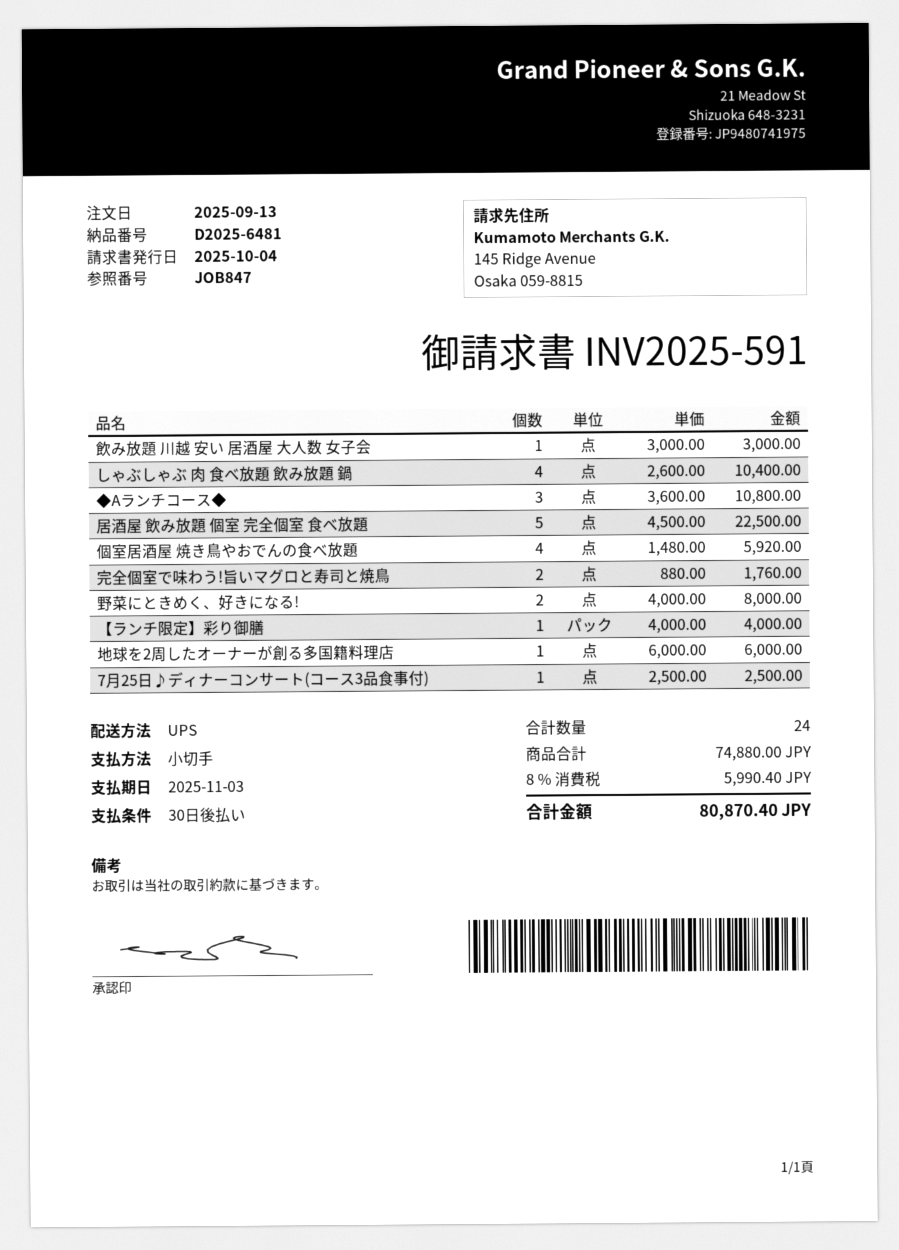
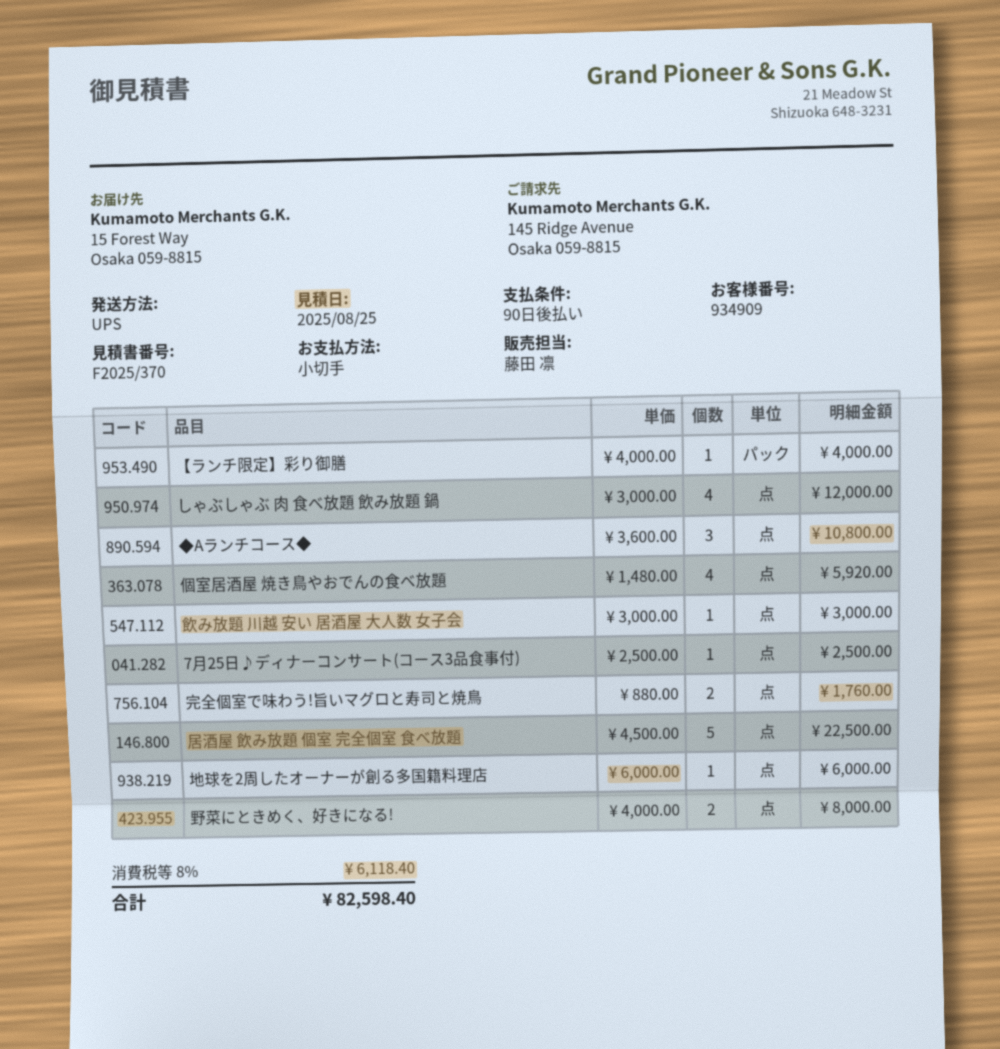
payment terms: 30 days -> 90 days
しゃぶしゃぶ 肉 食べ放題 飲み放題 鍋: 4 x 2600.00 = 10400.00 -> 4 x 3000.00 = 12000.00
tax: 8% = 5990.40 -> 8% = 6118.40
total: 80870.40 -> 82598.40

